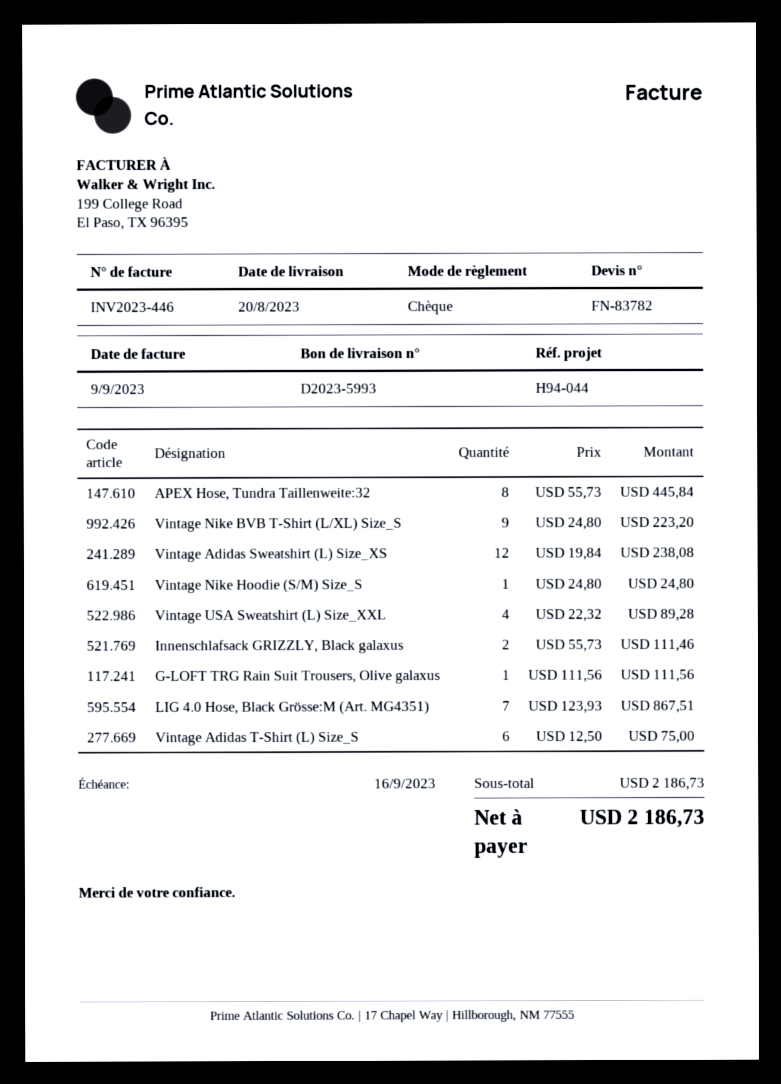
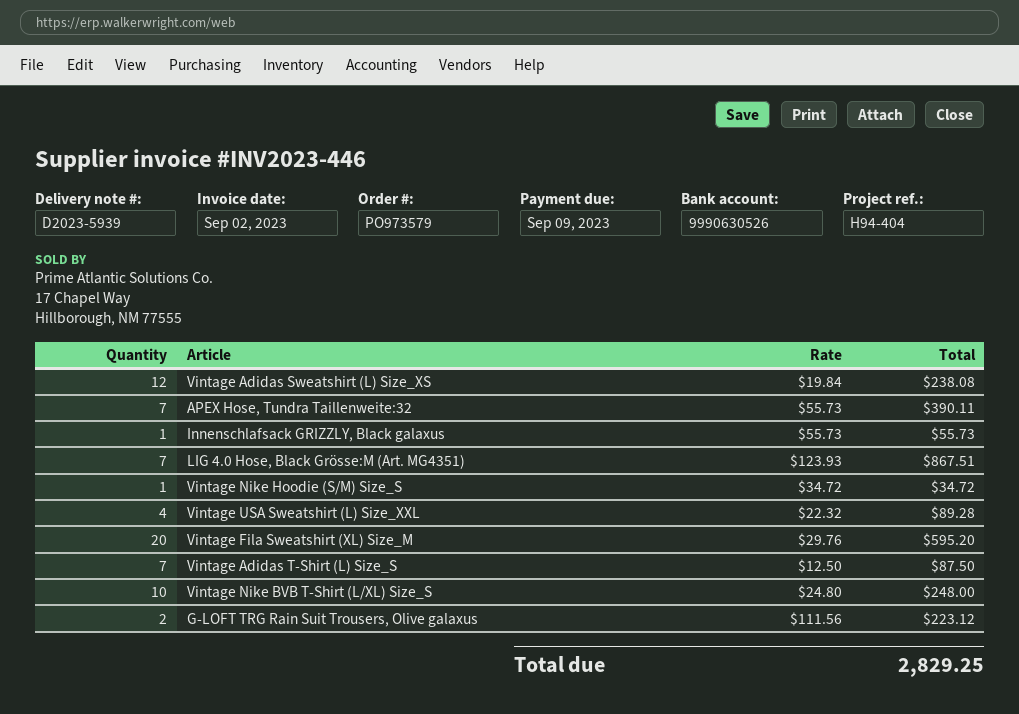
delivery note number: D2023-5993 -> D2023-5939
invoice date: 2023-09-09 -> 2023-09-02
due date: 2023-09-16 -> 2023-09-09
reference: H94-044 -> H94-404
APEX Hose, Tundra Taillenweite:32: 8 x 55.73 = 445.84 -> 7 x 55.73 = 390.11
Vintage Nike BVB T-Shirt (L/XL) Size_S: 9 x 24.80 = 223.20 -> 10 x 24.80 = 248.00
Vintage Nike Hoodie (S/M) Size_S: 1 x 24.80 = 24.80 -> 1 x 34.72 = 34.72
Innenschlafsack GRIZZLY, Black galaxus: 2 x 55.73 = 111.46 -> 1 x 55.73 = 55.73
G-LOFT TRG Rain Suit Trousers, Olive galaxus: 1 x 111.56 = 111.56 -> 2 x 111.56 = 223.12
Vintage Adidas T-Shirt (L) Size_S: 6 x 12.50 = 75.00 -> 7 x 12.50 = 87.50
Vintage Fila Sweatshirt (XL) Size_M: none -> 20 x 29.76 = 595.20
total: 2186.73 -> 2829.25

